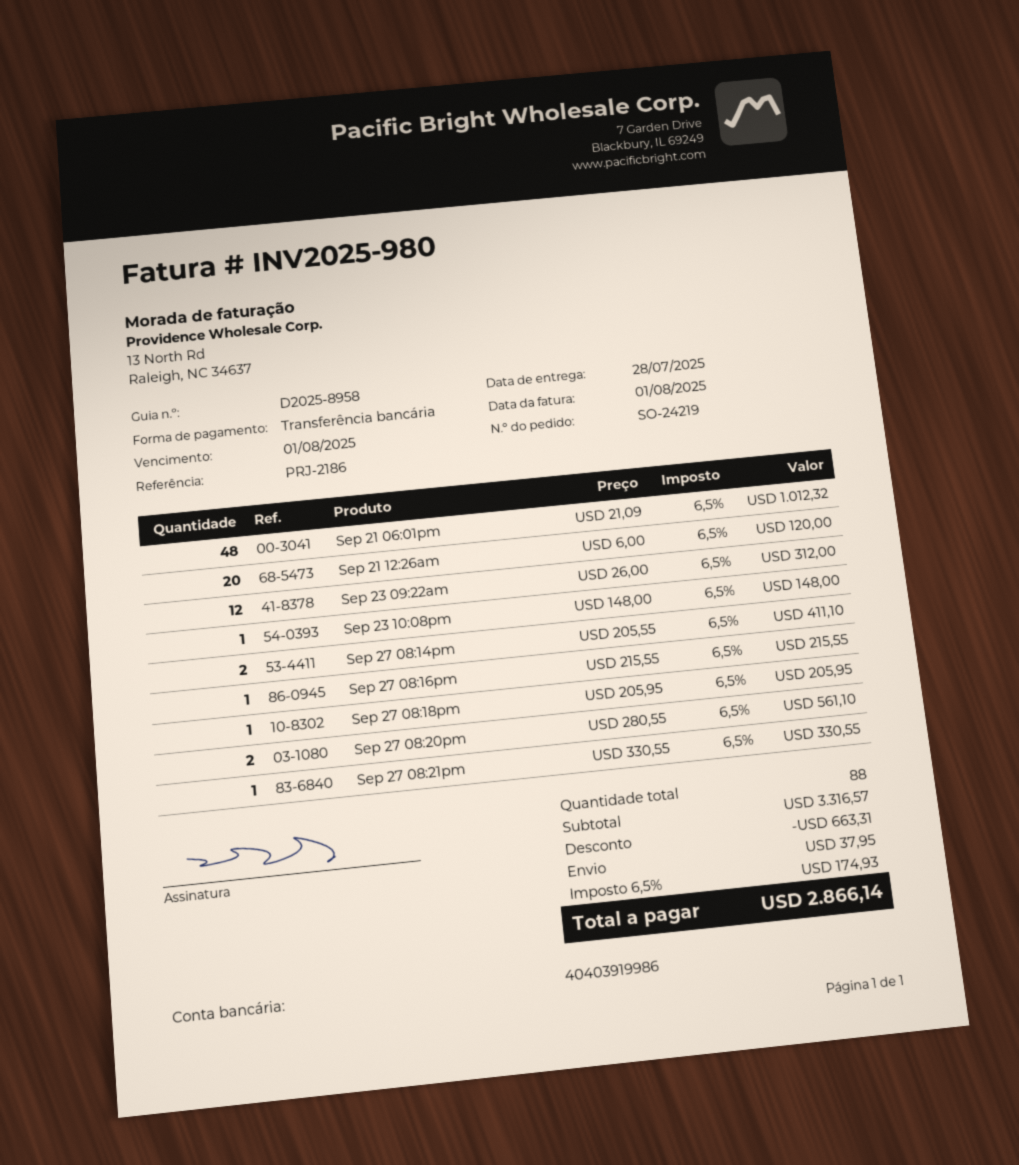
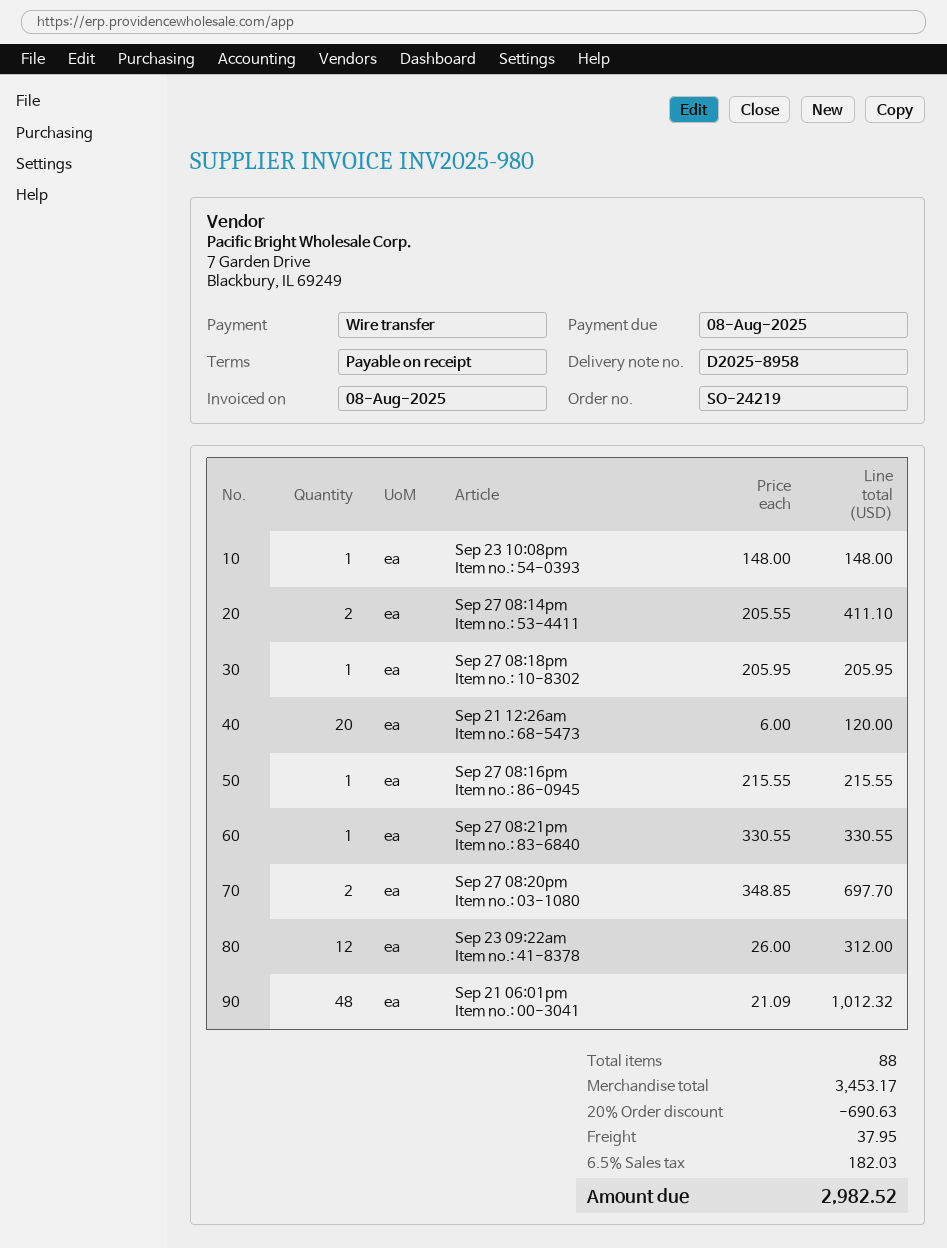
invoice date: 2025-08-01 -> 2025-08-08
due date: 2025-08-01 -> 2025-08-08
Sep 27 08:20pm: 2 x 280.55 = 561.10 -> 2 x 348.85 = 697.70
subtotal: 3316.57 -> 3453.17
discount: 663.31 -> 690.63
tax: 6.5% = 174.93 -> 6.5% = 182.03
total: 2866.14 -> 2982.52

